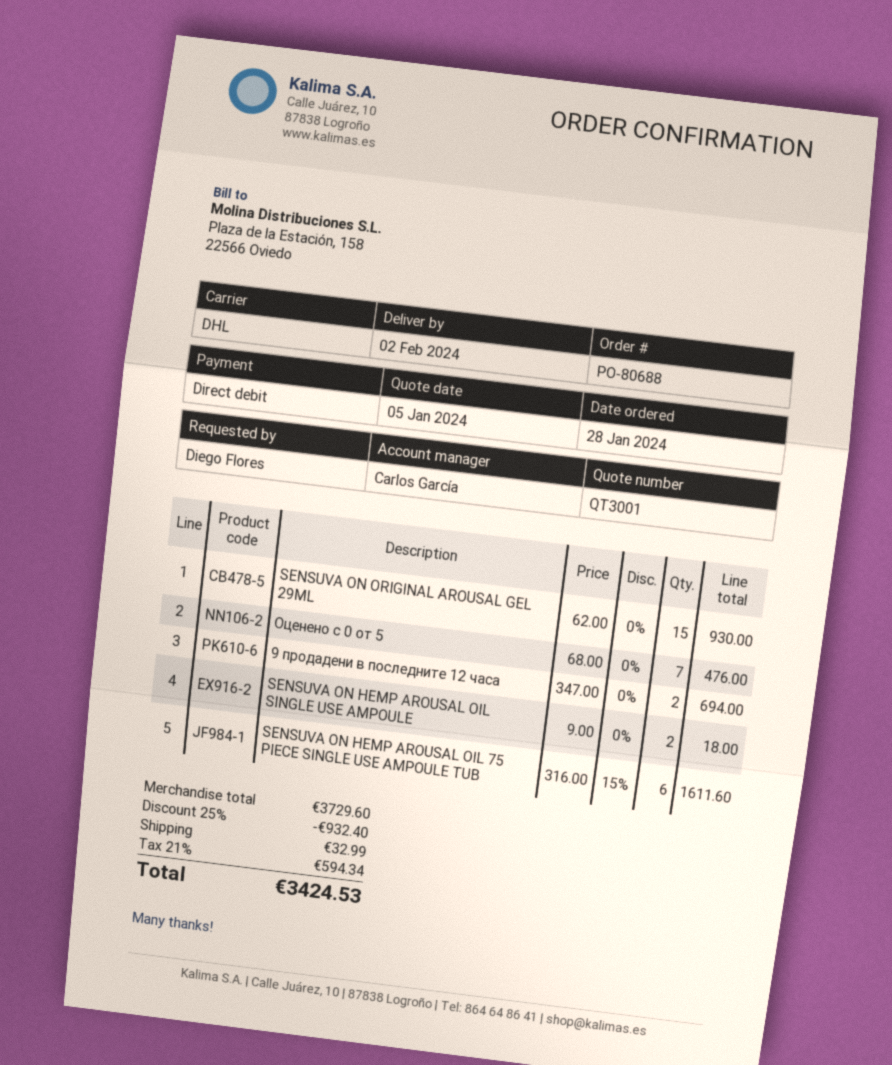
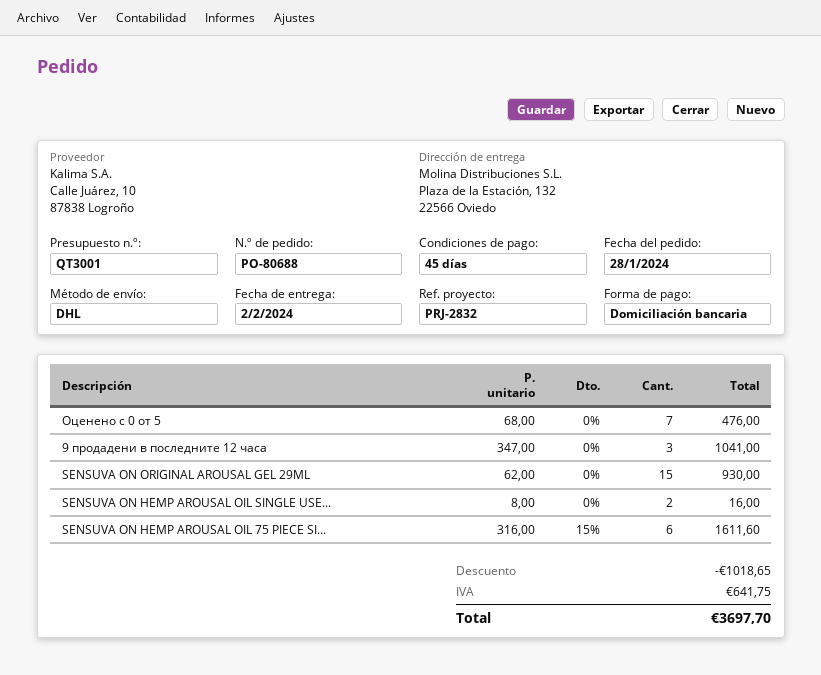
9 продадени в последните 12 часа: 2 x 347.00 = 694.00 -> 3 x 347.00 = 1041.00
SENSUVA ON HEMP AROUSAL OIL SINGLE USE AMPOULE: 2 x 9.00 = 18.00 -> 2 x 8.00 = 16.00
discount: 932.40 -> 1018.65
shipping: 32.99 -> none
tax: 594.34 -> 641.75
total: 3424.53 -> 3697.70

